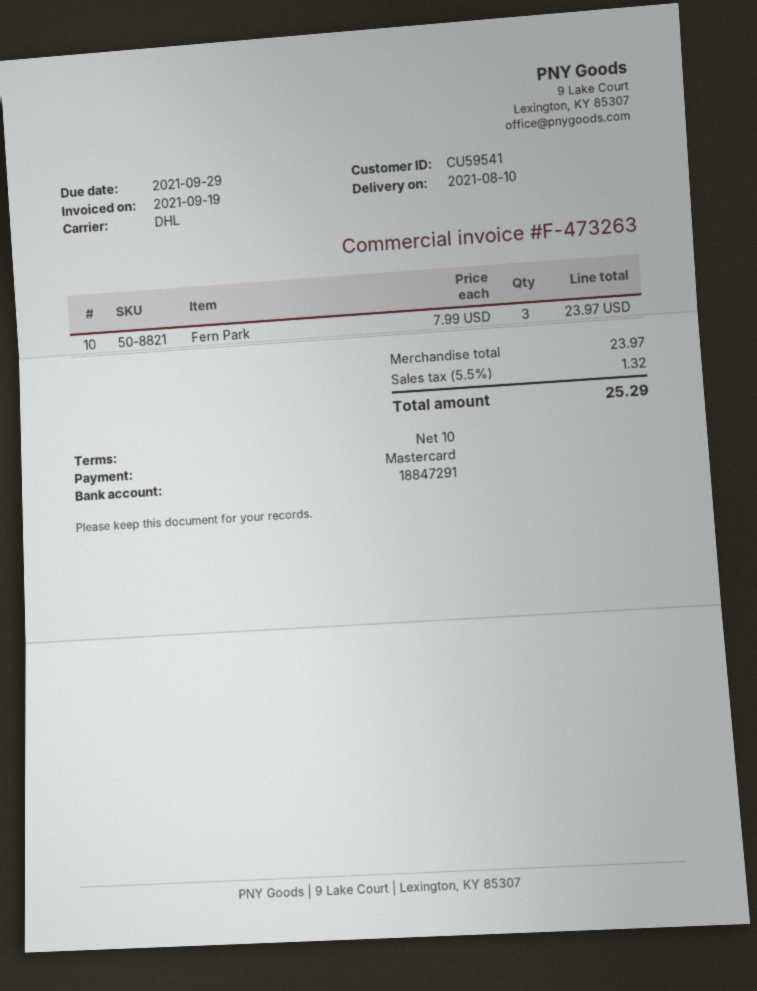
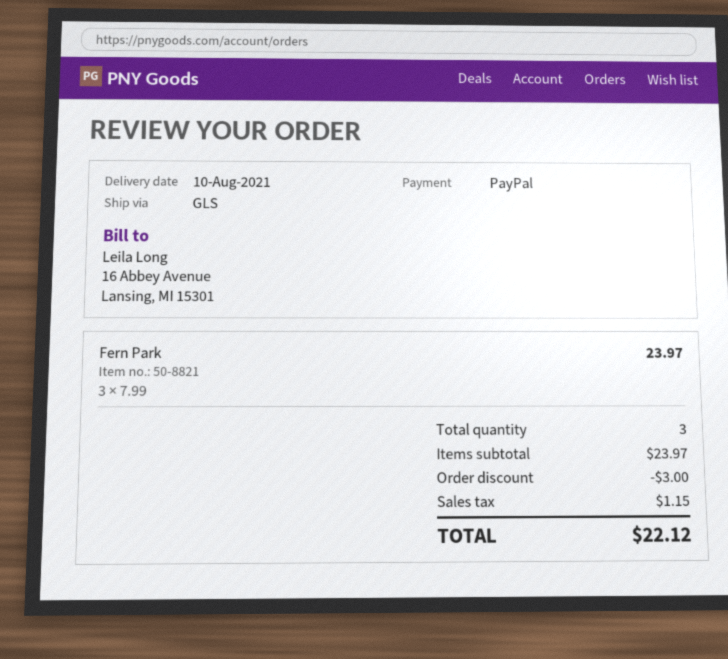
payment method: Mastercard -> PayPal
shipping method: DHL -> GLS
discount: none -> 3.00
tax: 1.32 -> 1.15
total: 25.29 -> 22.12

